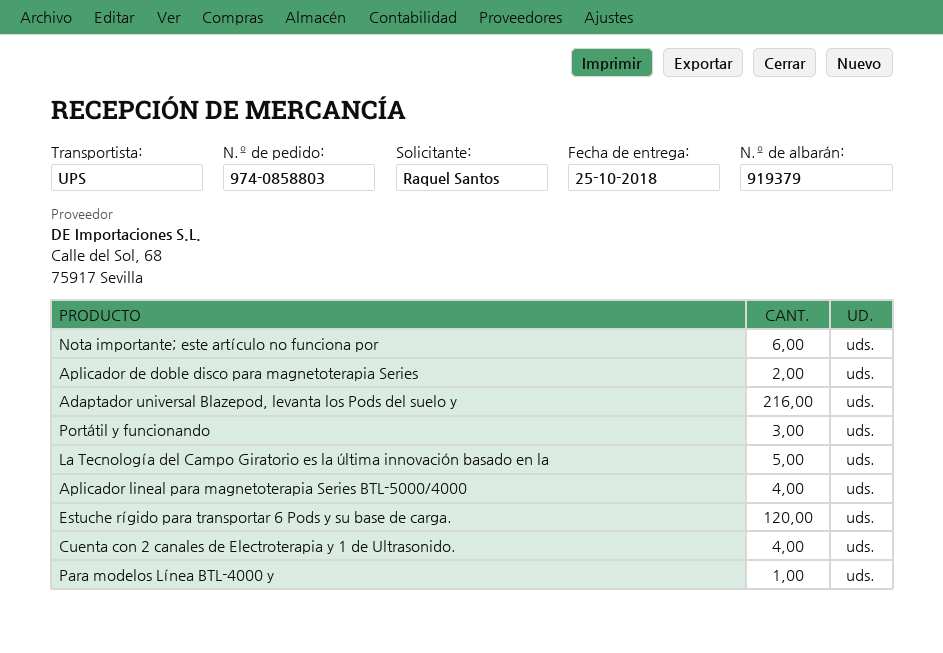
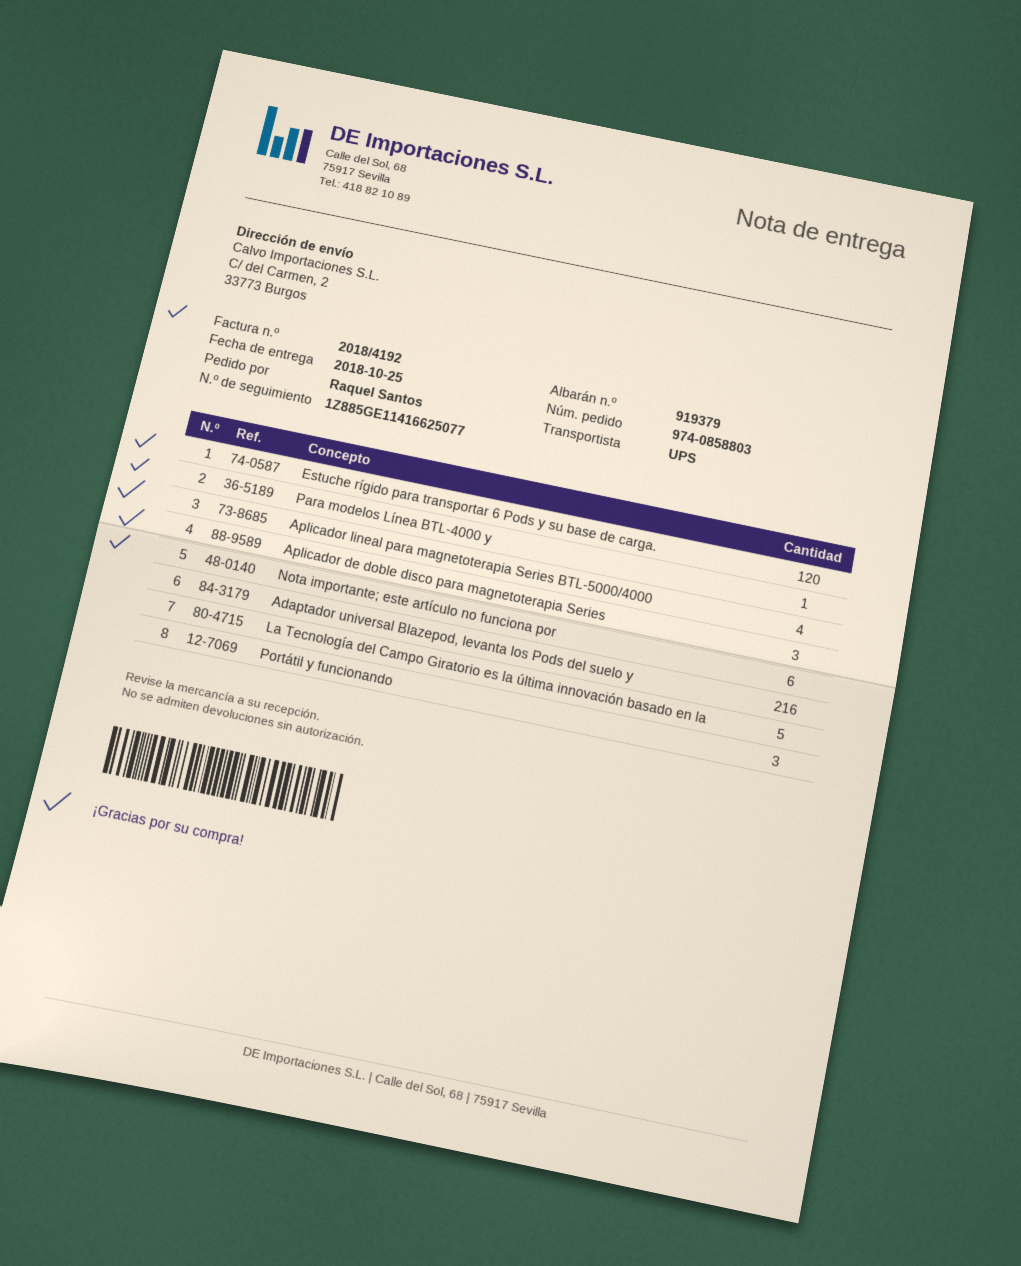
Aplicador de doble disco para magnetoterapia Series: 2 -> 3
Cuenta con 2 canales de Electroterapia y 1 de Ultrasonido.: 4 -> none

